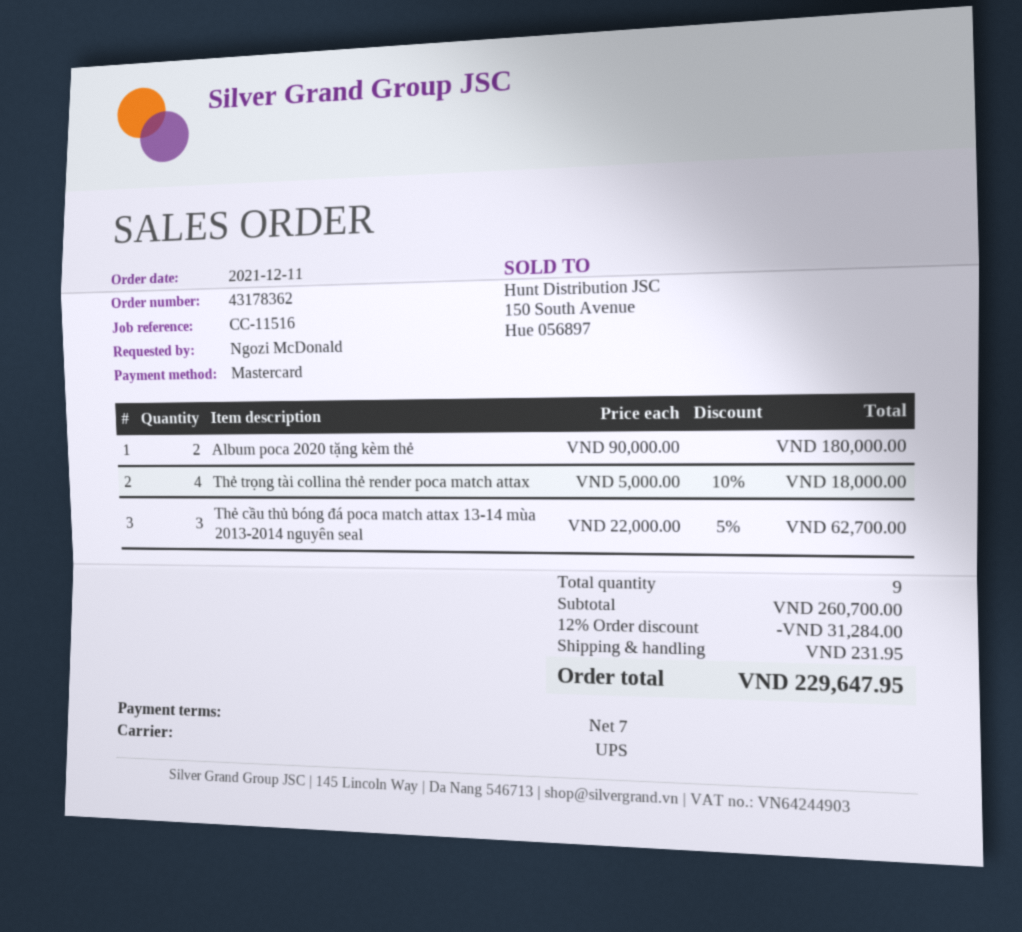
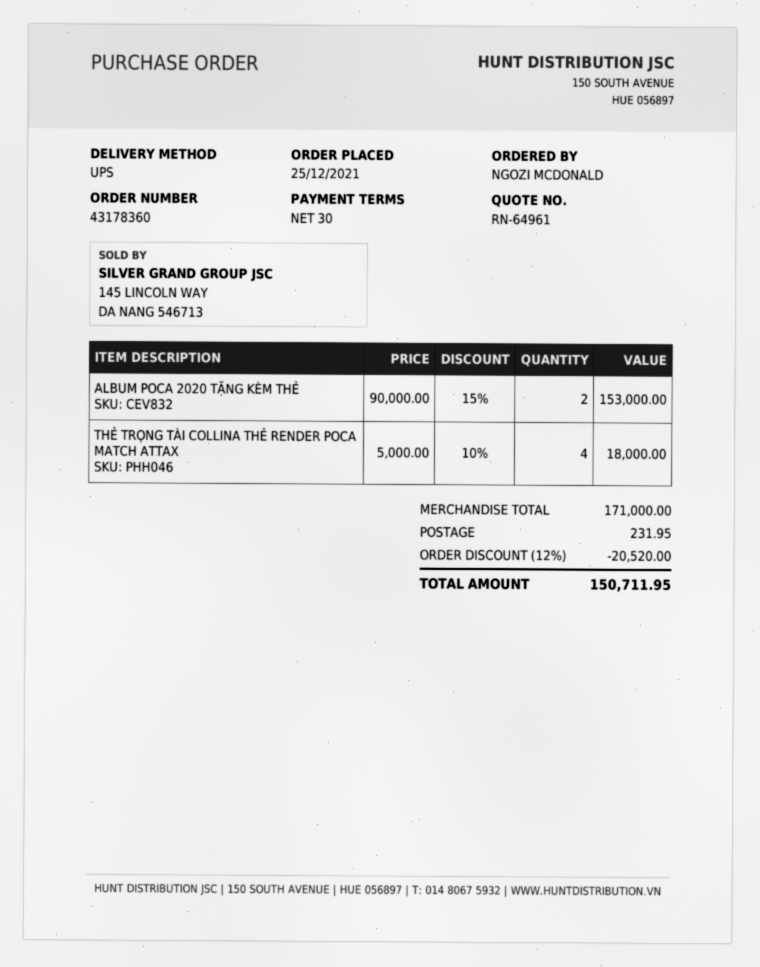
order number: 43178362 -> 43178360
order date: 2021-12-11 -> 2021-12-25
payment terms: 7 days -> 30 days
Album poca 2020 tặng kèm thẻ: 2 x 90000.00 = 180000.00 -> 2 x 90000.00 - 15% = 153000.00
Thẻ cầu thủ bóng đá poca match attax 13-14 mùa 2013-2014 nguyên seal: 3 x 22000.00 - 5% = 62700.00 -> none
subtotal: 260700.00 -> 171000.00
discount: 12% = 31284.00 -> 12% = 20520.00
total: 229647.95 -> 150711.95

